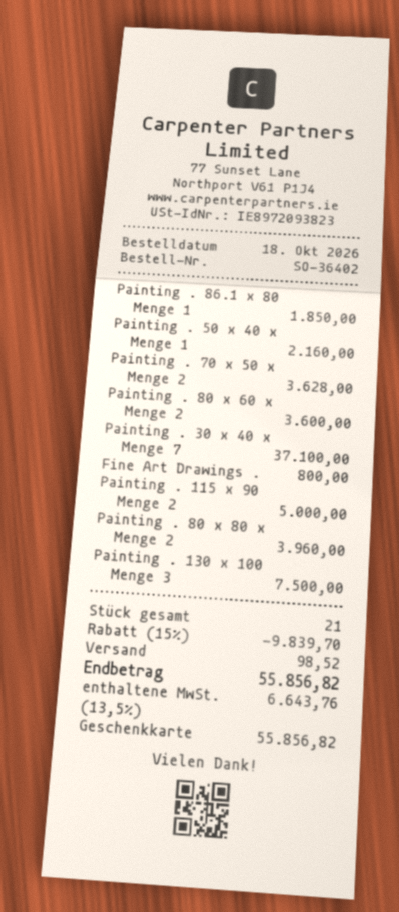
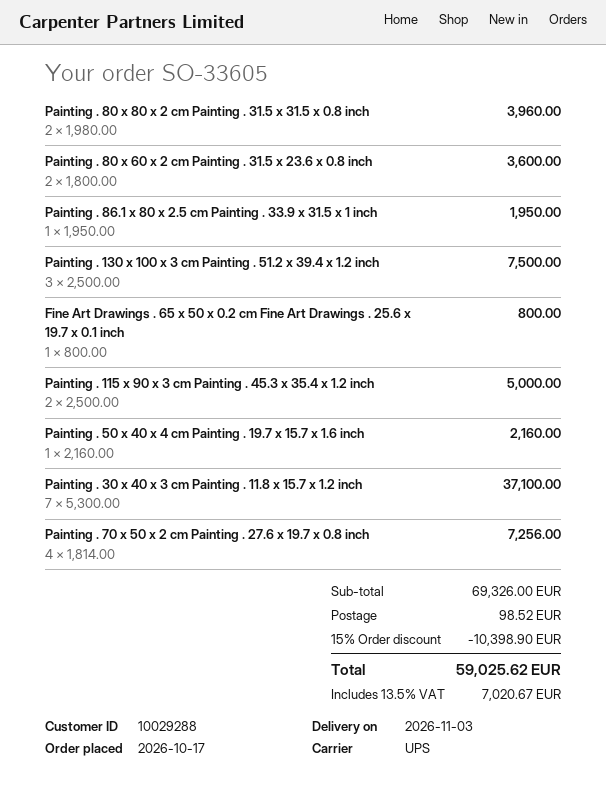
order number: SO-36402 -> SO-33605
order date: 2026-10-18 -> 2026-10-17
Painting . 86.1 x 80: 1 for 1850.00 -> 1 for 1950.00
Painting . 70 x 50 x: 2 for 3628.00 -> 4 for 7256.00
discount: 15% = 9839.70 -> 15% = 10398.90
tax: 13.5% = 6643.76 -> 13.5% = 7020.67
total: 55856.82 -> 59025.62

